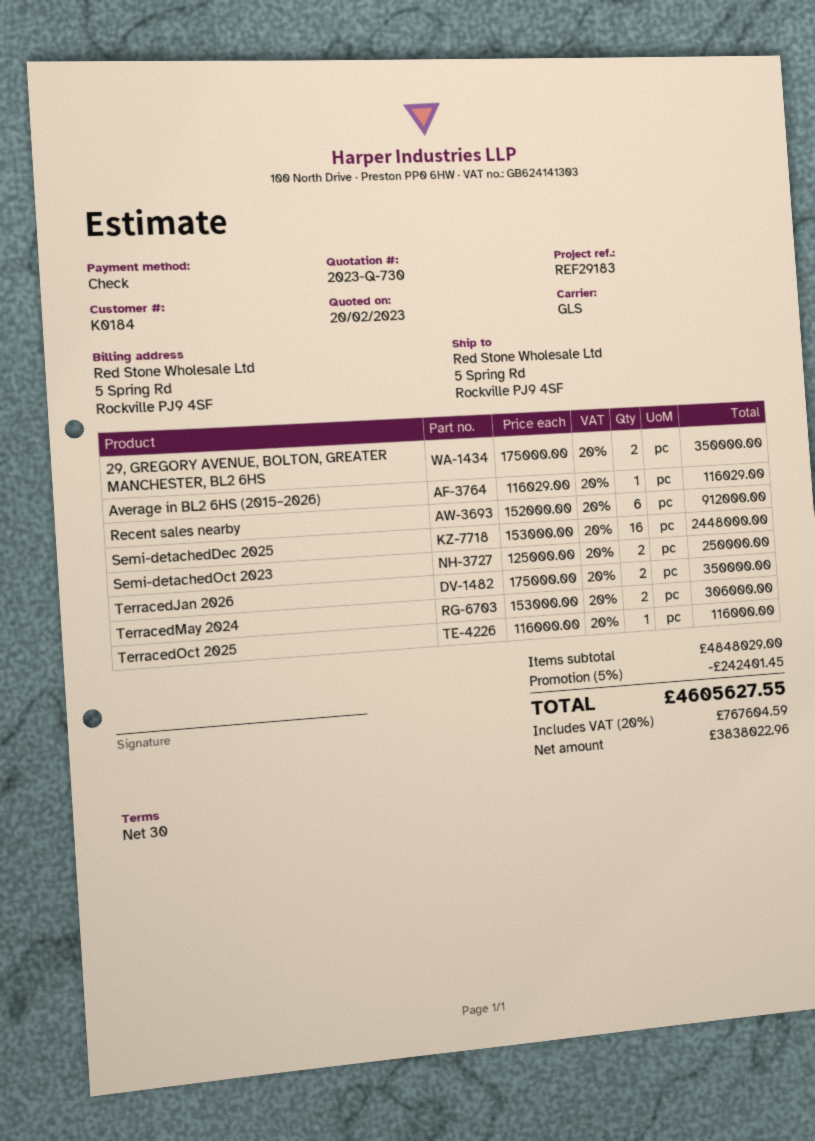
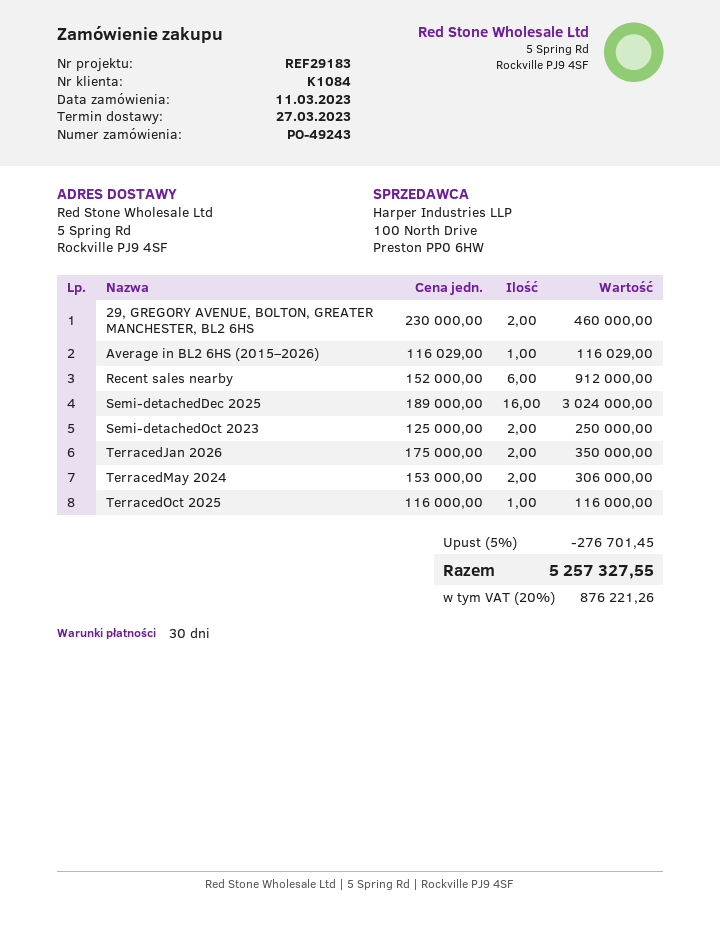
customer number: K0184 -> K1084
29, GREGORY AVENUE, BOLTON, GREATER MANCHESTER, BL2 6HS: 2 x 175000.00 = 350000.00 -> 2 x 230000.00 = 460000.00
Semi-detachedDec 2025: 16 x 153000.00 = 2448000.00 -> 16 x 189000.00 = 3024000.00
discount: 5% = 242401.45 -> 5% = 276701.45
tax: 20% = 767604.59 -> 20% = 876221.26
total: 4605627.55 -> 5257327.55

